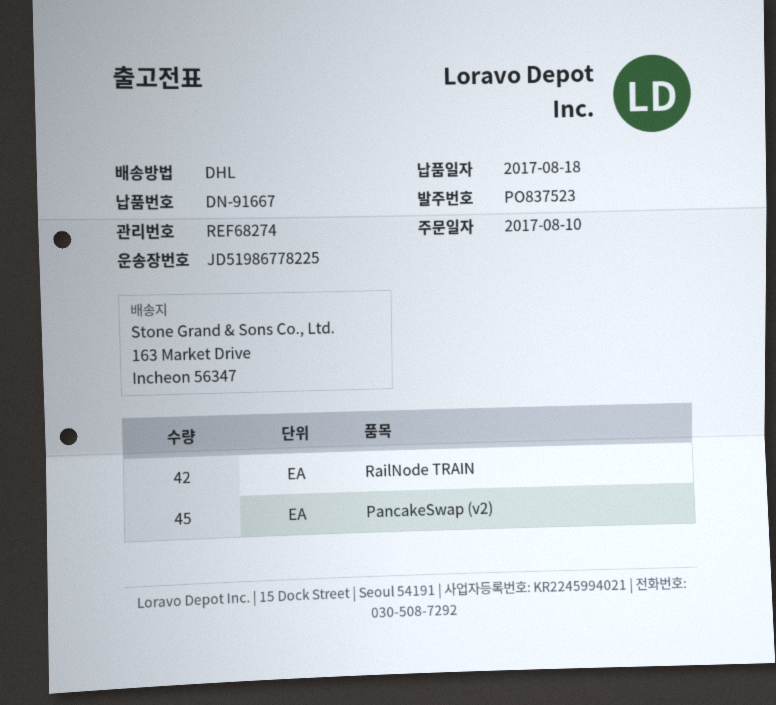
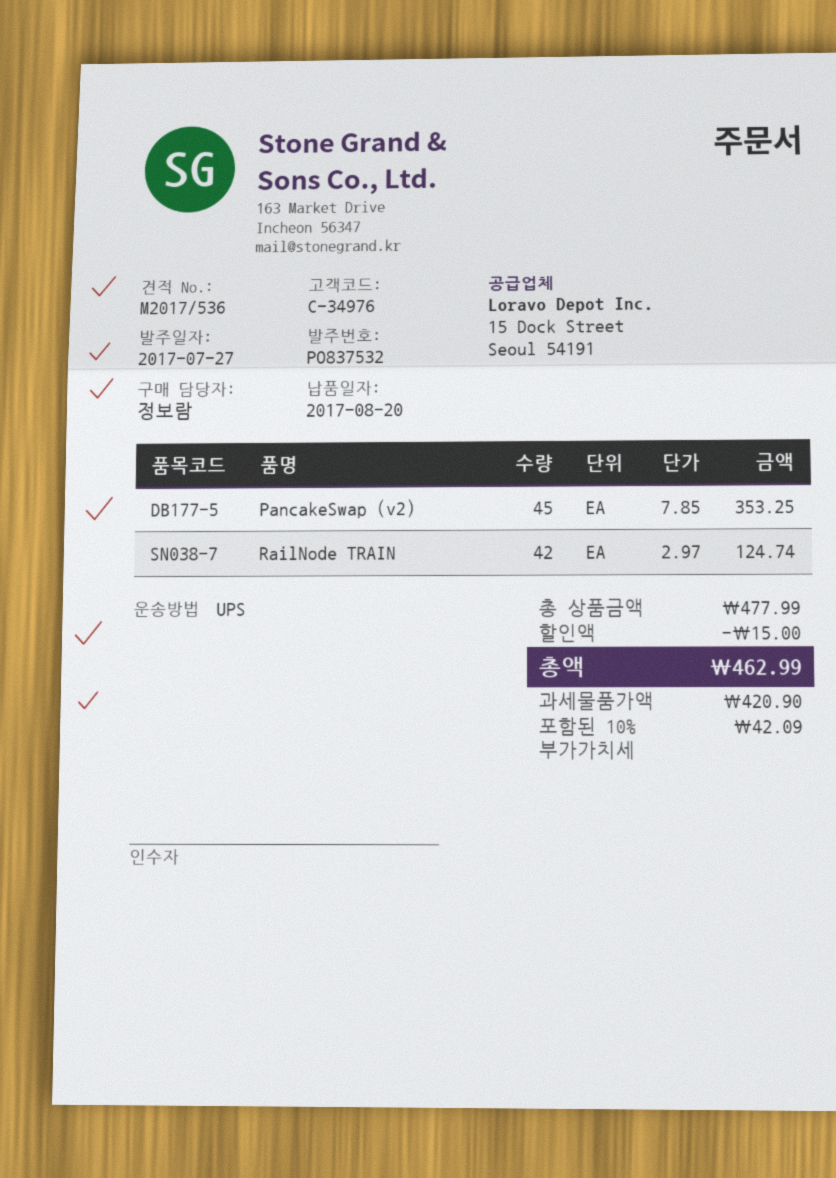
order number: PO837523 -> PO837532
order date: 2017-08-10 -> 2017-07-27
delivery date: 2017-08-18 -> 2017-08-20
shipping method: DHL -> UPS

